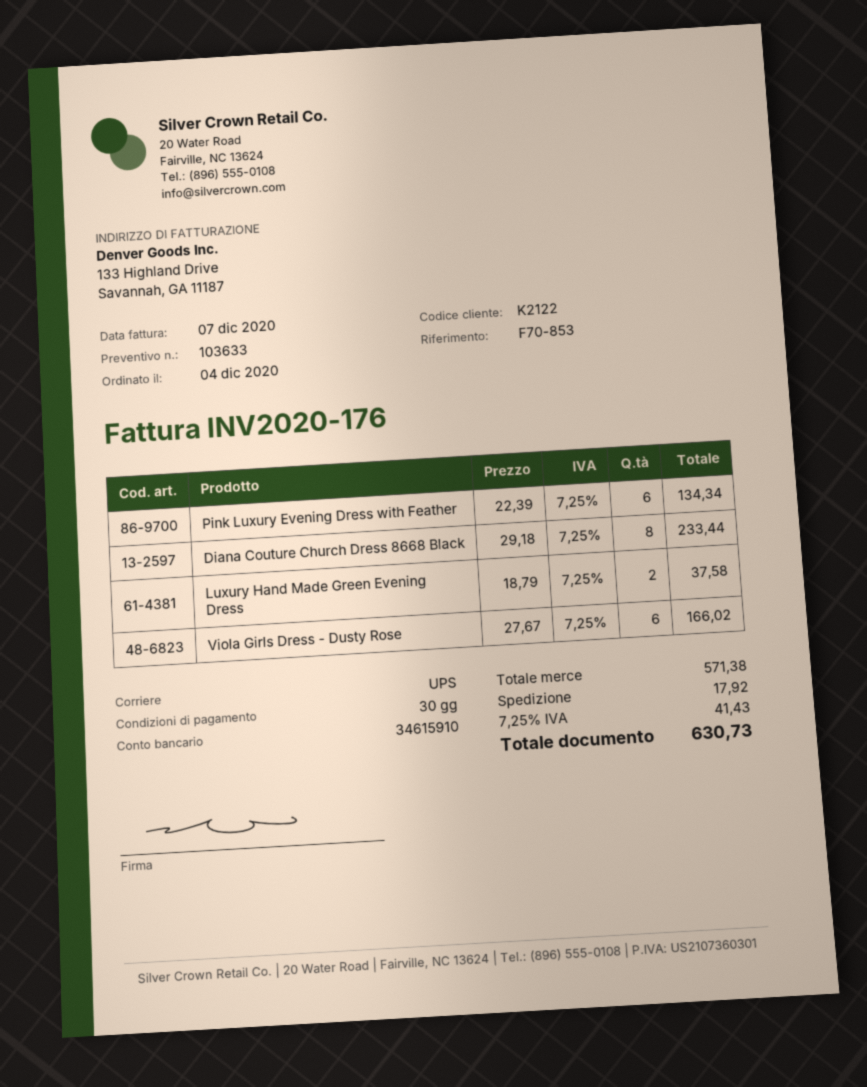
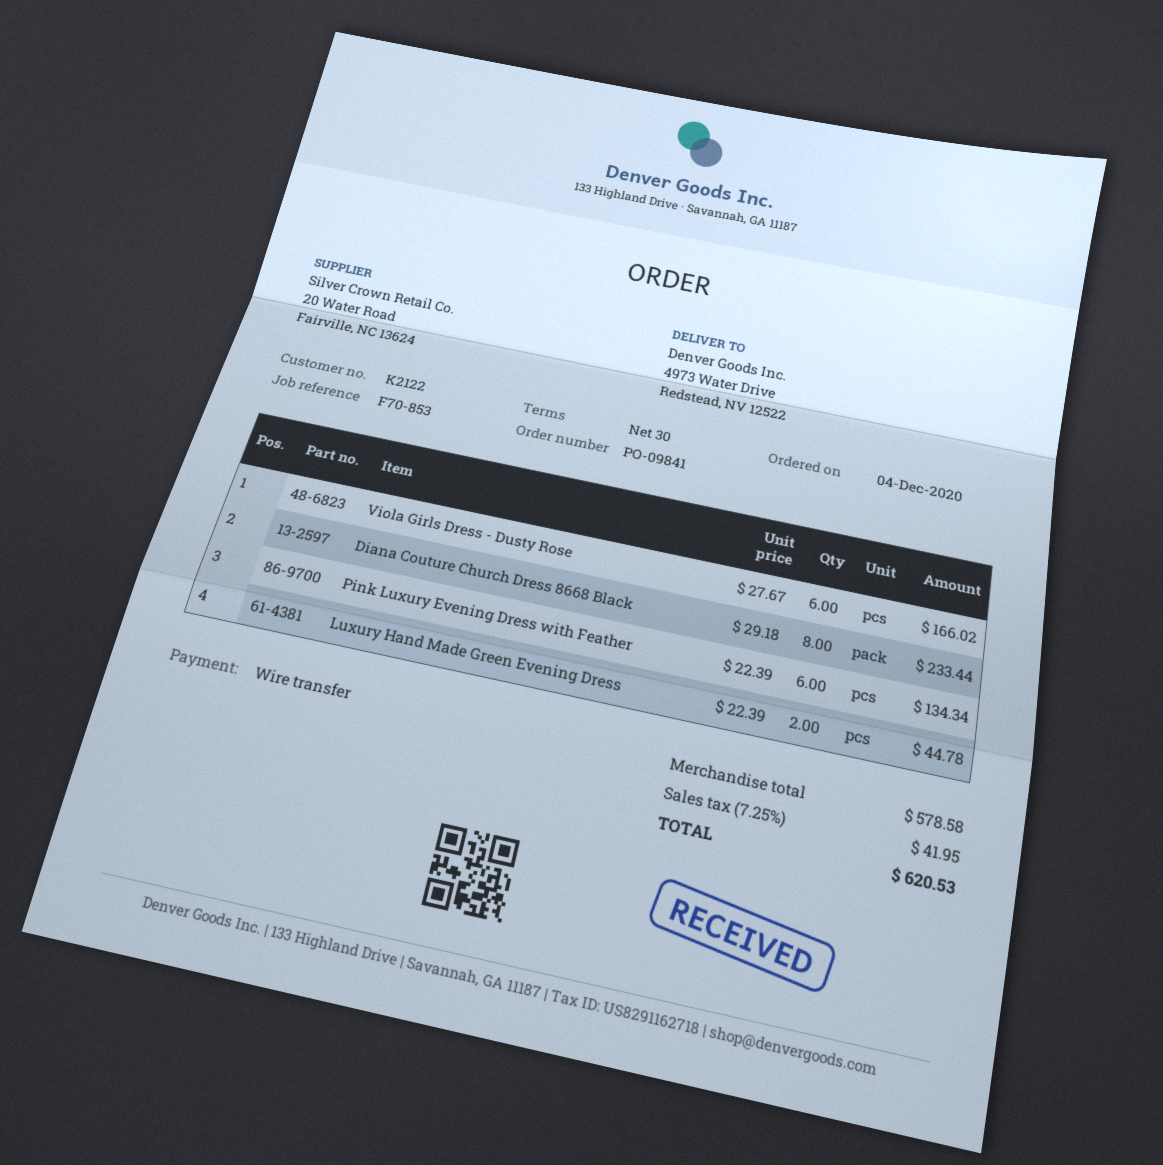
Luxury Hand Made Green Evening Dress: 2 x 18.79 = 37.58 -> 2 x 22.39 = 44.78
subtotal: 571.38 -> 578.58
shipping: 17.92 -> none
tax: 7.25% = 41.43 -> 7.25% = 41.95
total: 630.73 -> 620.53

